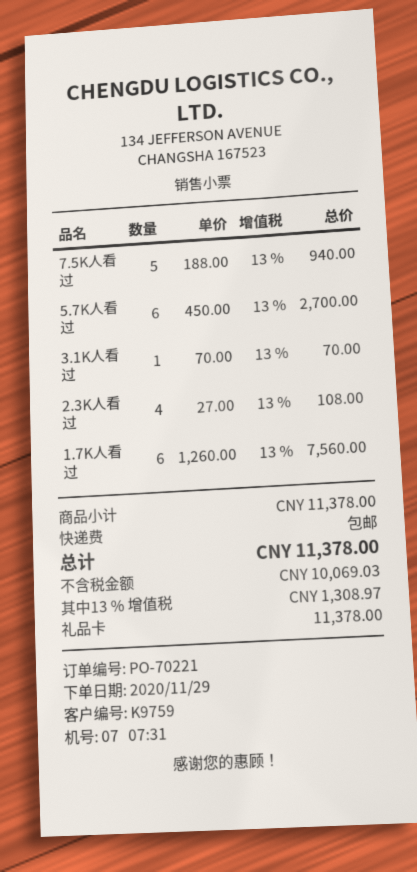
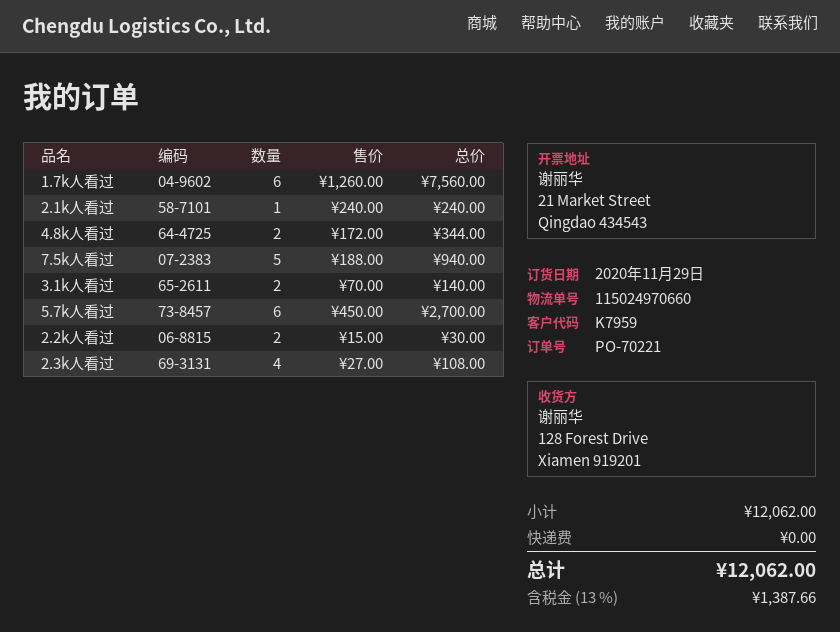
customer number: K9759 -> K7959
3.1K人看过: 1 x 70.00 = 70.00 -> 2 x 70.00 = 140.00
2.1k人看过: none -> 1 x 240.00 = 240.00
4.8k人看过: none -> 2 x 172.00 = 344.00
2.2k人看过: none -> 2 x 15.00 = 30.00
subtotal: 11378.00 -> 12062.00
tax: 13% = 1308.97 -> 13% = 1387.66
total: 11378.00 -> 12062.00

